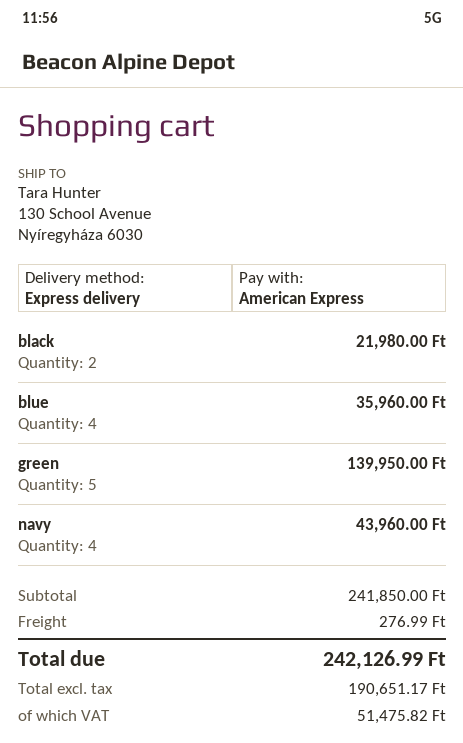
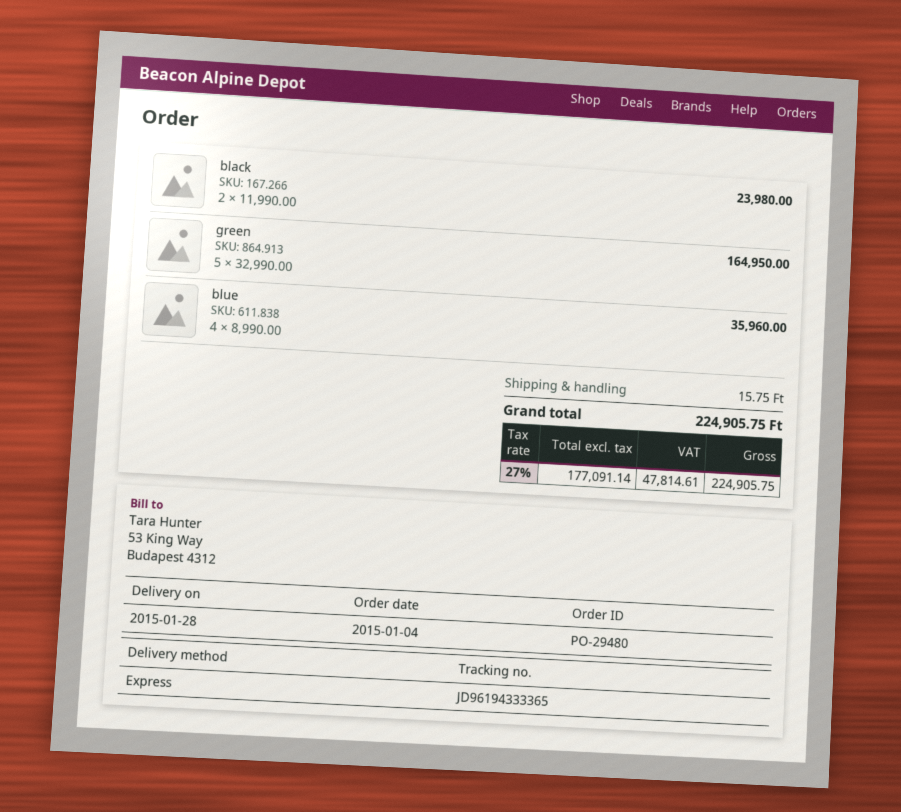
black: 2 for 21980.00 -> 2 for 23980.00
green: 5 for 139950.00 -> 5 for 164950.00
navy: 4 for 43960.00 -> none
shipping: 276.99 -> 15.75
net: 190651.17 -> 177091.14
tax: 51475.82 -> 47814.61
total: 242126.99 -> 224905.75

